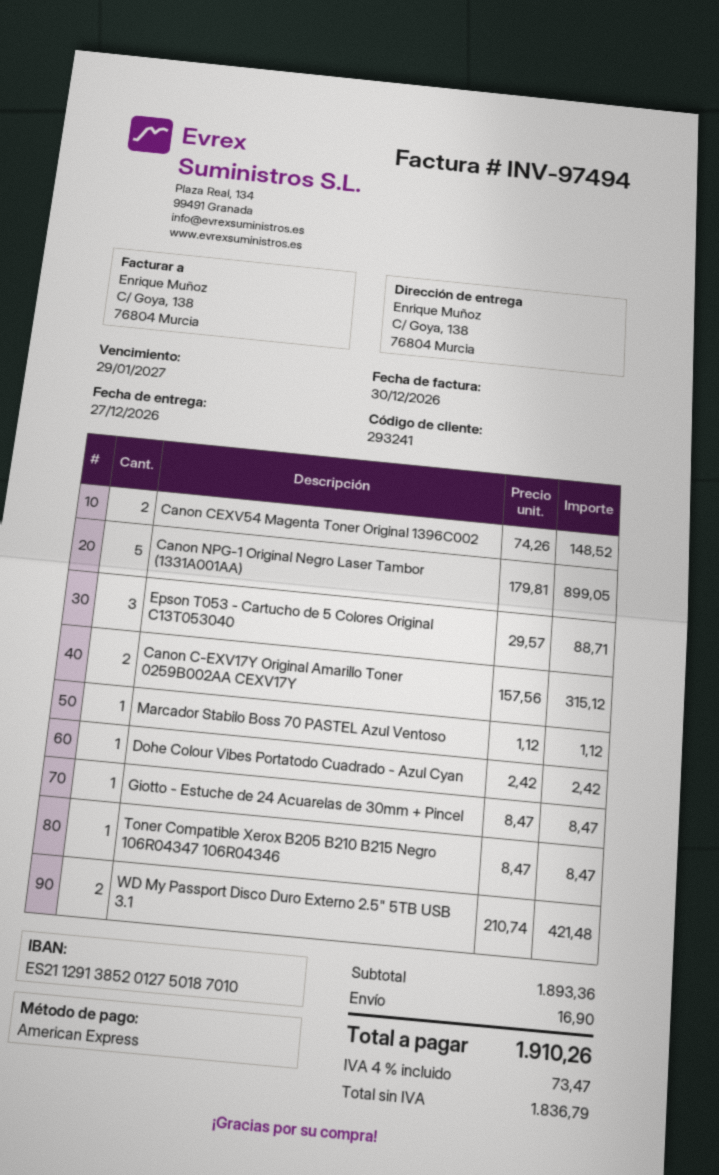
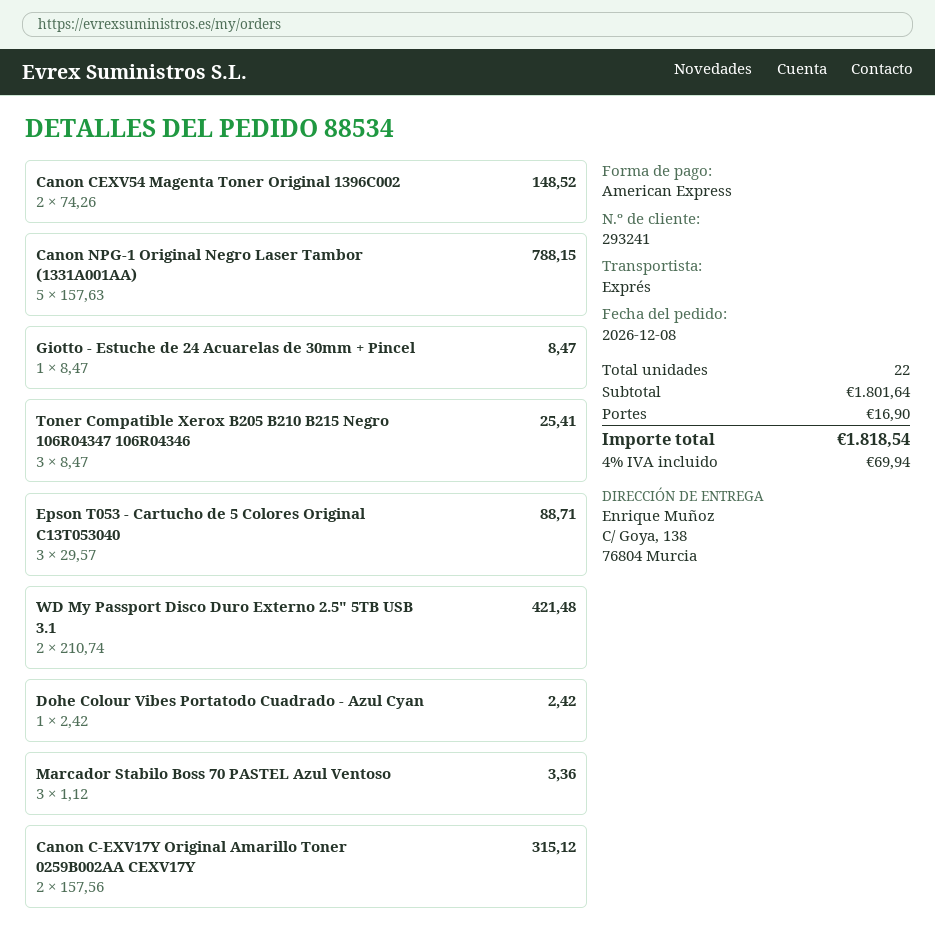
Canon NPG-1 Original Negro Laser Tambor (1331A001AA): 5 x 179.81 = 899.05 -> 5 x 157.63 = 788.15
Marcador Stabilo Boss 70 PASTEL Azul Ventoso: 1 x 1.12 = 1.12 -> 3 x 1.12 = 3.36
Toner Compatible Xerox B205 B210 B215 Negro 106R04347 106R04346: 1 x 8.47 = 8.47 -> 3 x 8.47 = 25.41
subtotal: 1893.36 -> 1801.64
tax: 4% = 73.47 -> 4% = 69.94
total: 1910.26 -> 1818.54

